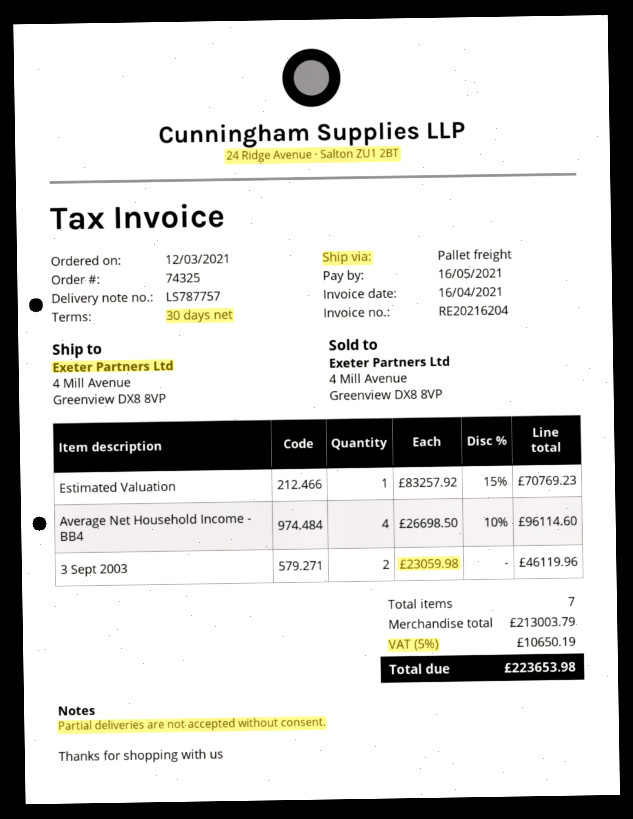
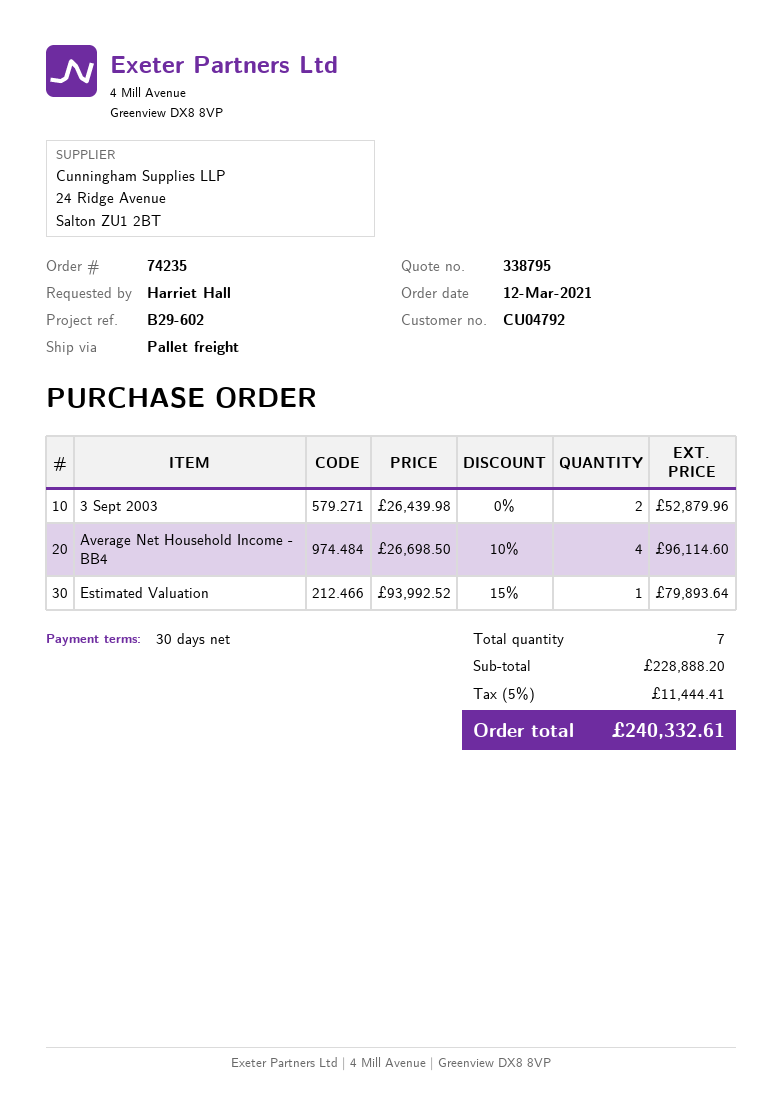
order number: 74325 -> 74235
Estimated Valuation: 1 x 83257.92 - 15% = 70769.23 -> 1 x 93992.52 - 15% = 79893.64
3 Sept 2003: 2 x 23059.98 = 46119.96 -> 2 x 26439.98 = 52879.96
subtotal: 213003.79 -> 228888.20
tax: 5% = 10650.19 -> 5% = 11444.41
total: 223653.98 -> 240332.61

